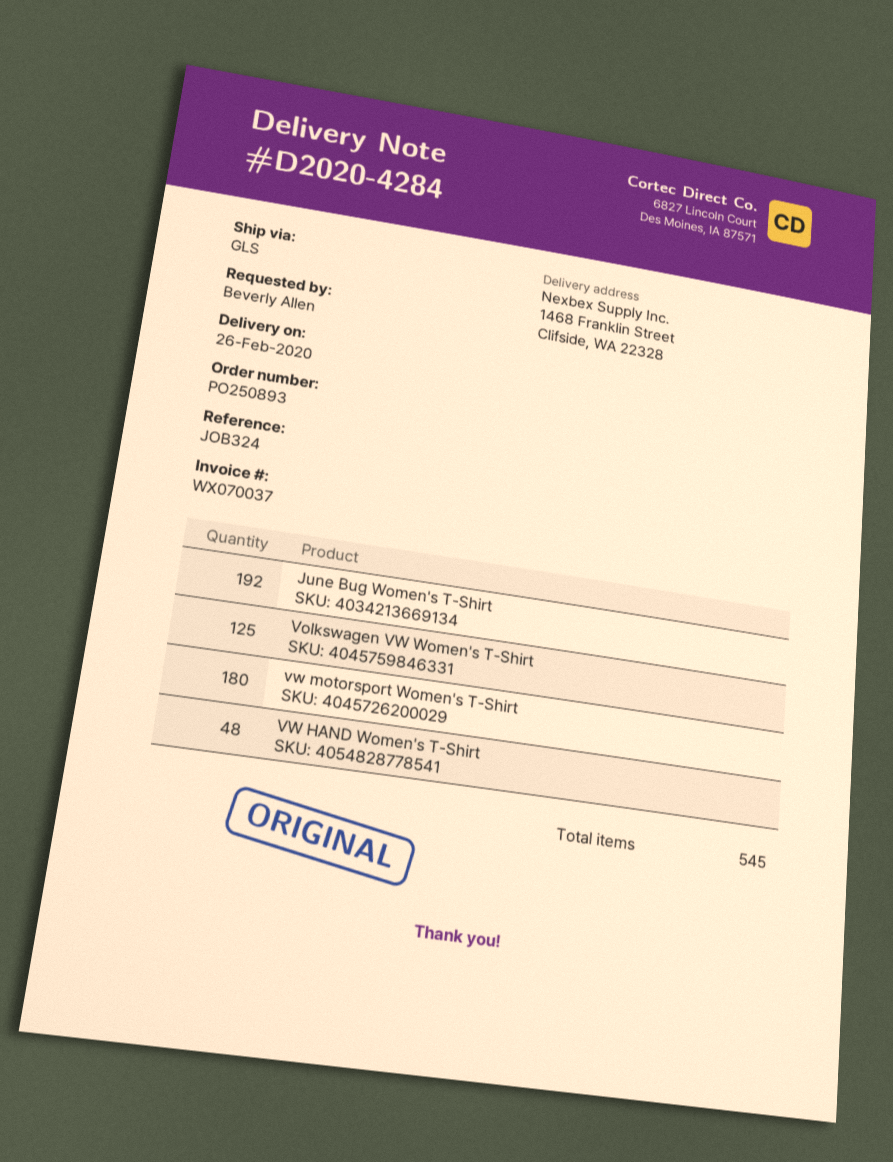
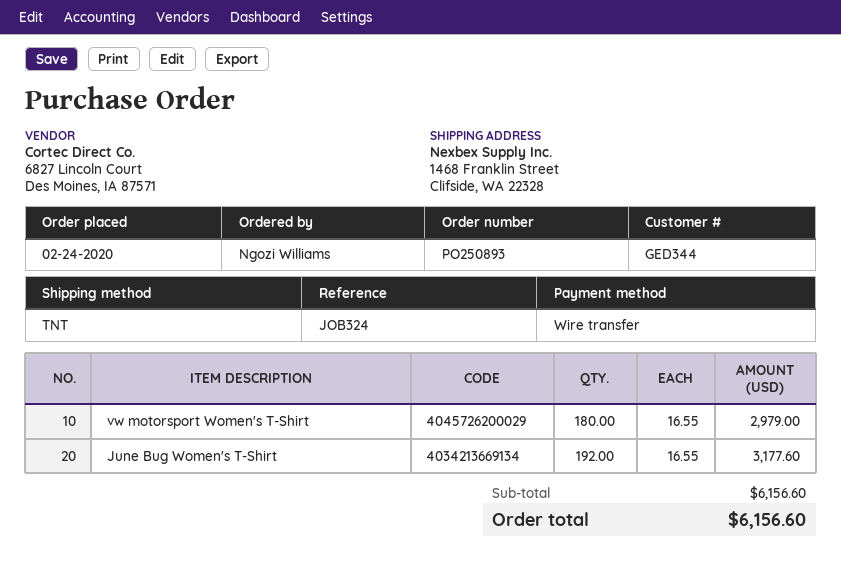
ordered by: Beverly Allen -> Ngozi Williams
shipping method: GLS -> TNT
Volkswagen VW Women's T-Shirt: 125 -> none
VW HAND Women's T-Shirt: 48 -> none

